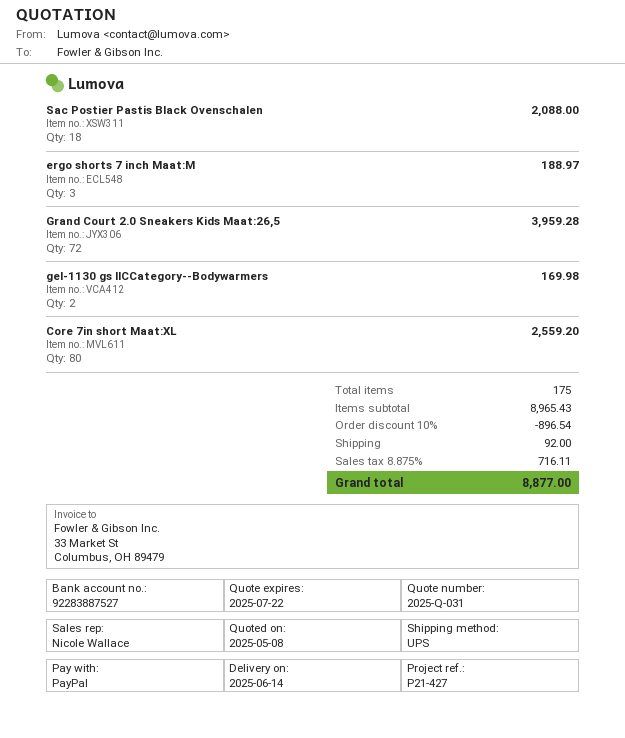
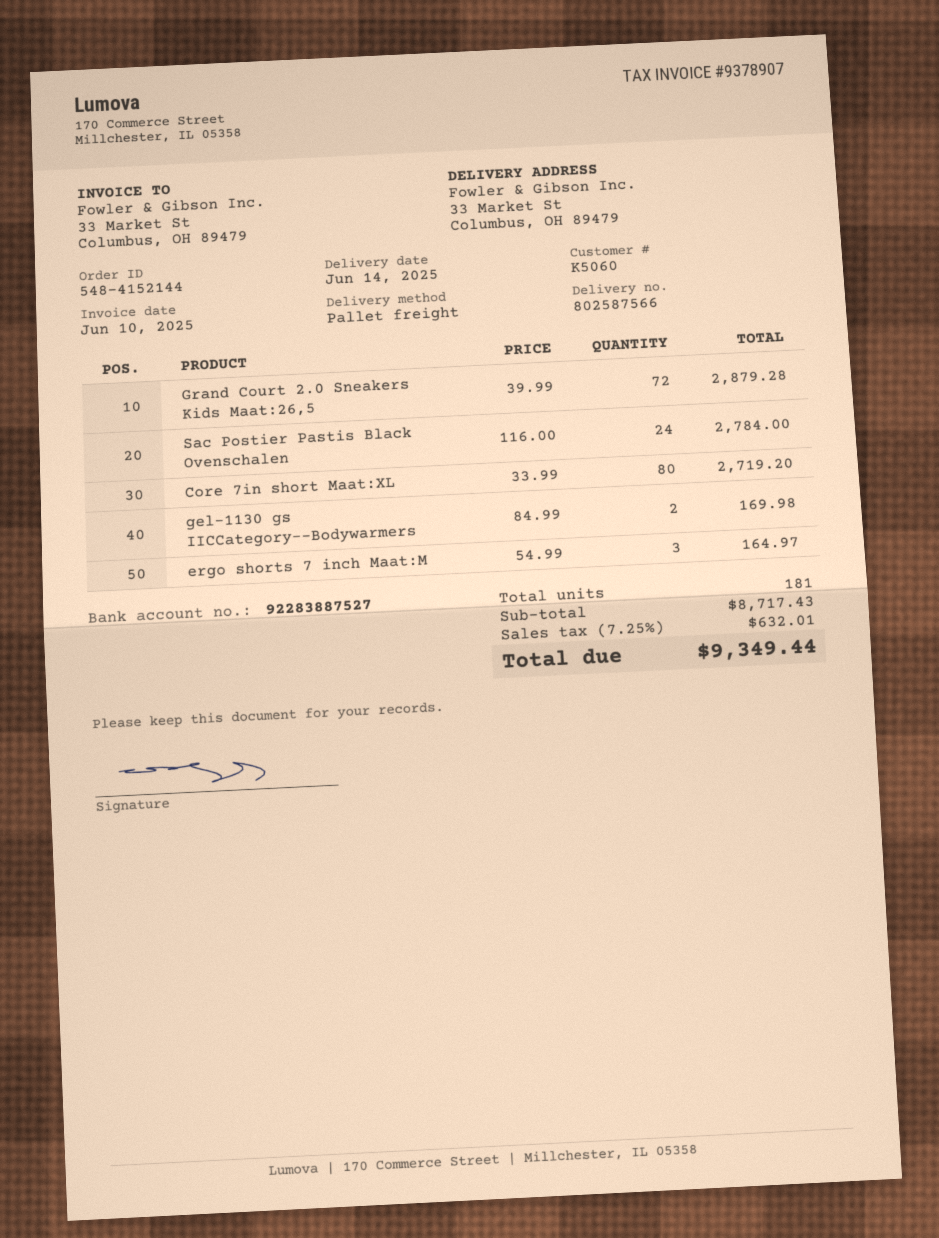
shipping method: UPS -> pallet freight
Sac Postier Pastis Black Ovenschalen: 18 for 2088.00 -> 24 for 2784.00
ergo shorts 7 inch Maat:M: 3 for 188.97 -> 3 for 164.97
Grand Court 2.0 Sneakers Kids Maat:26,5: 72 for 3959.28 -> 72 for 2879.28
Core 7in short Maat:XL: 80 for 2559.20 -> 80 for 2719.20
total quantity: 175 -> 181
subtotal: 8965.43 -> 8717.43
discount: 10% = 896.54 -> none
shipping: 92.00 -> none
tax: 8.875% = 716.11 -> 7.25% = 632.01
total: 8877.00 -> 9349.44

